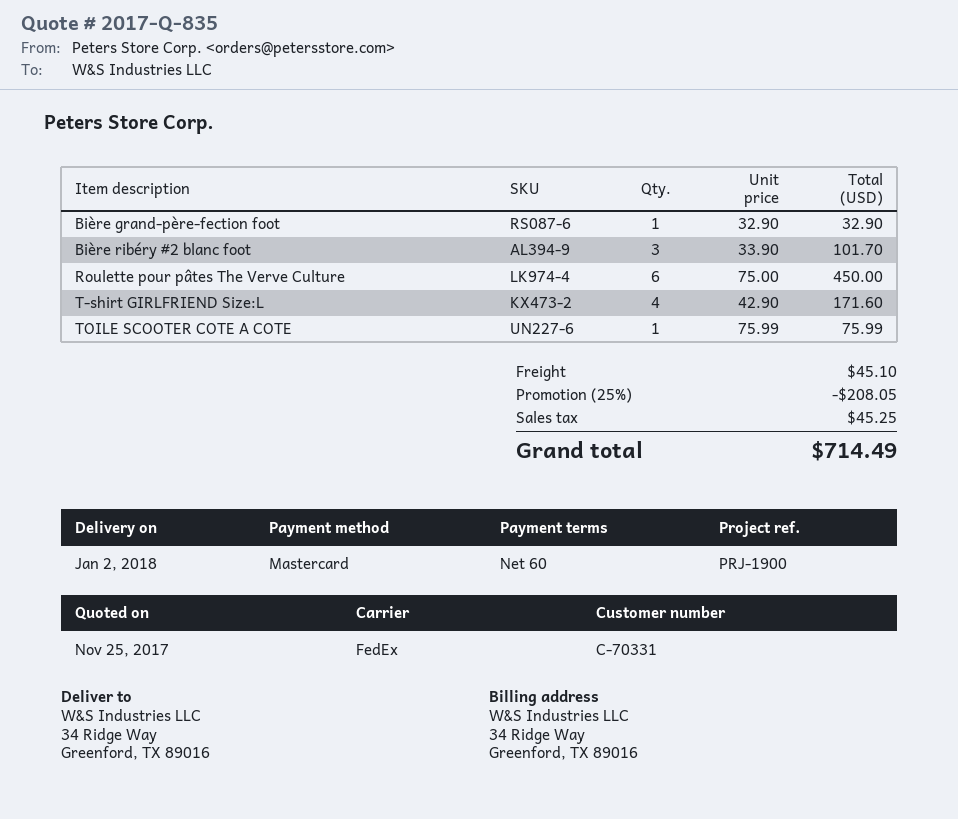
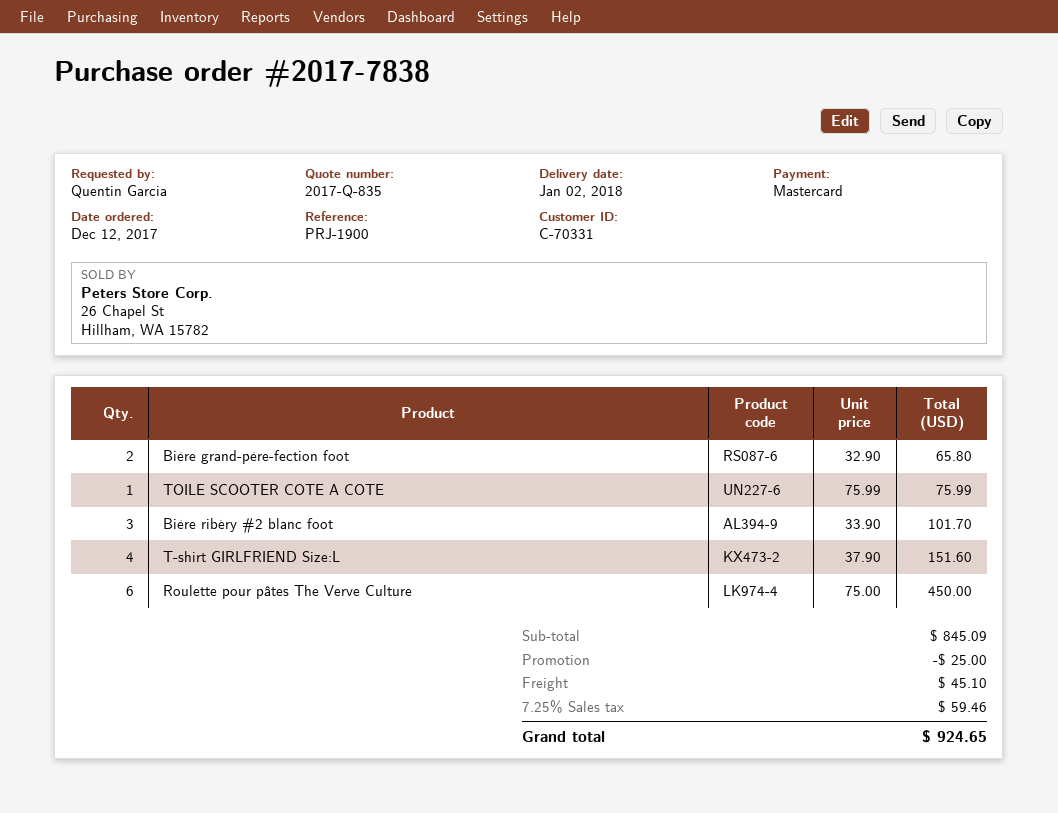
Bière grand-père-fection foot: 1 x 32.90 = 32.90 -> 2 x 32.90 = 65.80
T-shirt GIRLFRIEND Size:L: 4 x 42.90 = 171.60 -> 4 x 37.90 = 151.60
discount: 208.05 -> 25.00
tax: 45.25 -> 59.46
total: 714.49 -> 924.65

